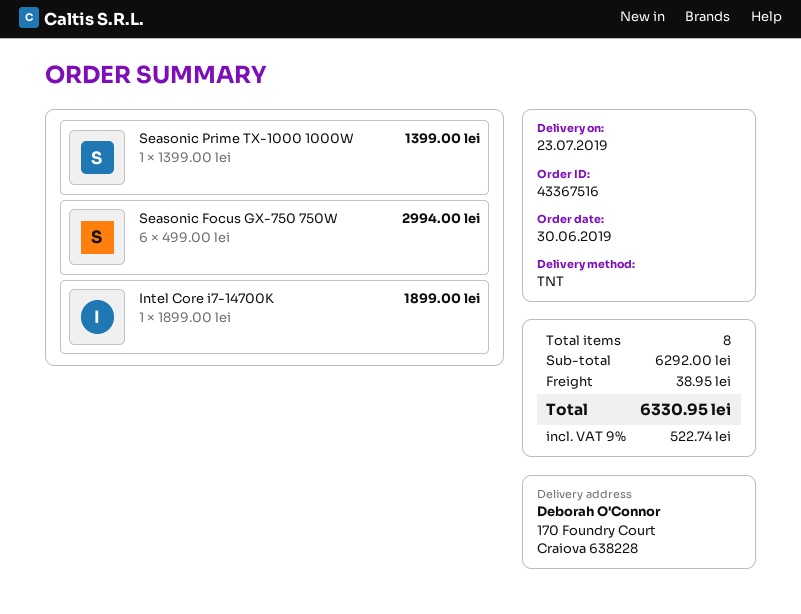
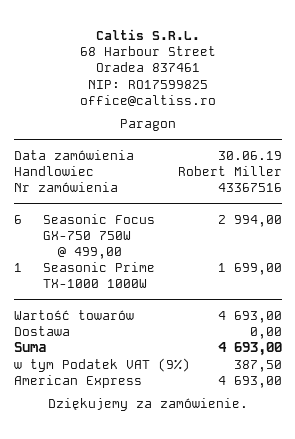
Seasonic Prime TX-1000 1000W: 1 x 1399.00 = 1399.00 -> 1 x 1699.00 = 1699.00
Intel Core i7-14700K: 1 x 1899.00 = 1899.00 -> none
subtotal: 6292.00 -> 4693.00
shipping: 38.95 -> 0.00
tax: 9% = 522.74 -> 9% = 387.50
total: 6330.95 -> 4693.00

